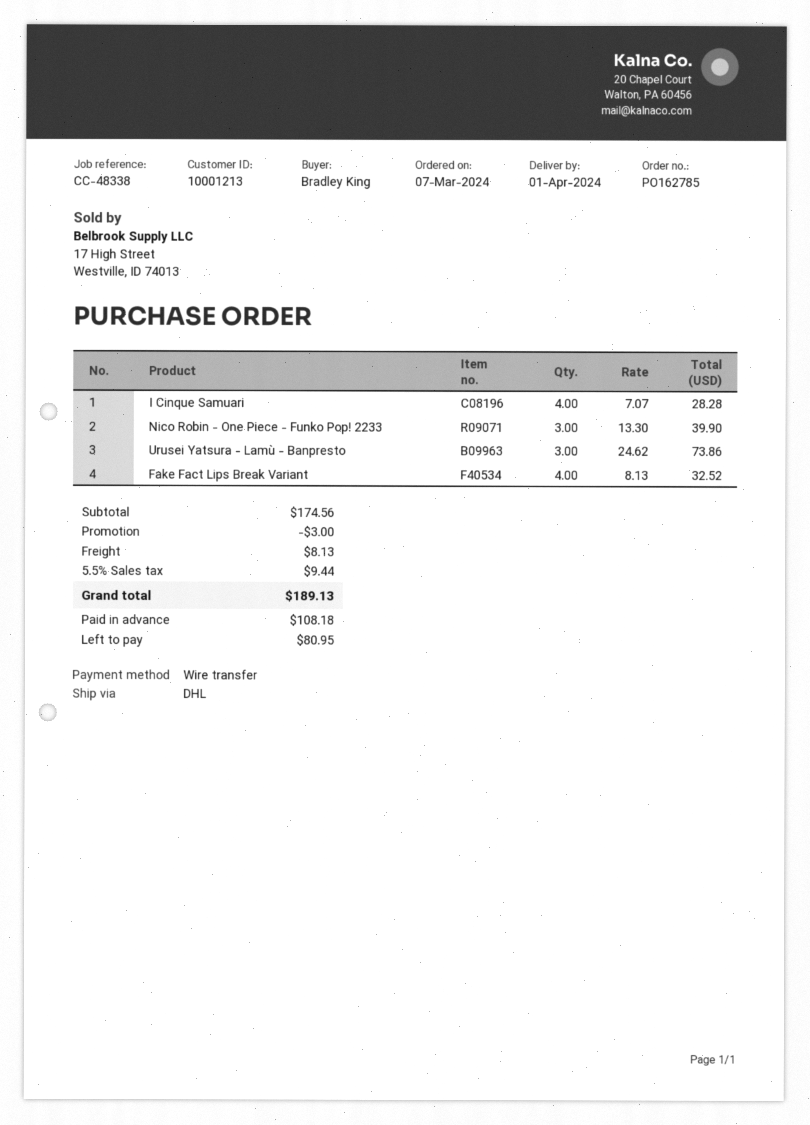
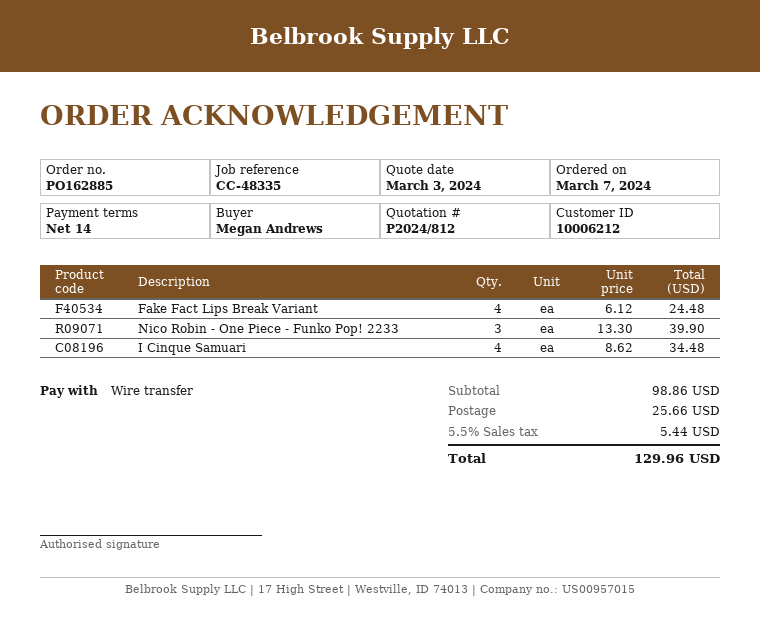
order number: PO162785 -> PO162885
customer number: 10001213 -> 10006212
reference: CC-48338 -> CC-48335
ordered by: Bradley King -> Megan Andrews
I Cinque Samuari: 4 x 7.07 = 28.28 -> 4 x 8.62 = 34.48
Urusei Yatsura - Lamù - Banpresto: 3 x 24.62 = 73.86 -> none
Fake Fact Lips Break Variant: 4 x 8.13 = 32.52 -> 4 x 6.12 = 24.48
subtotal: 174.56 -> 98.86
discount: 3.00 -> none
shipping: 8.13 -> 25.66
tax: 5.5% = 9.44 -> 5.5% = 5.44
total: 189.13 -> 129.96

